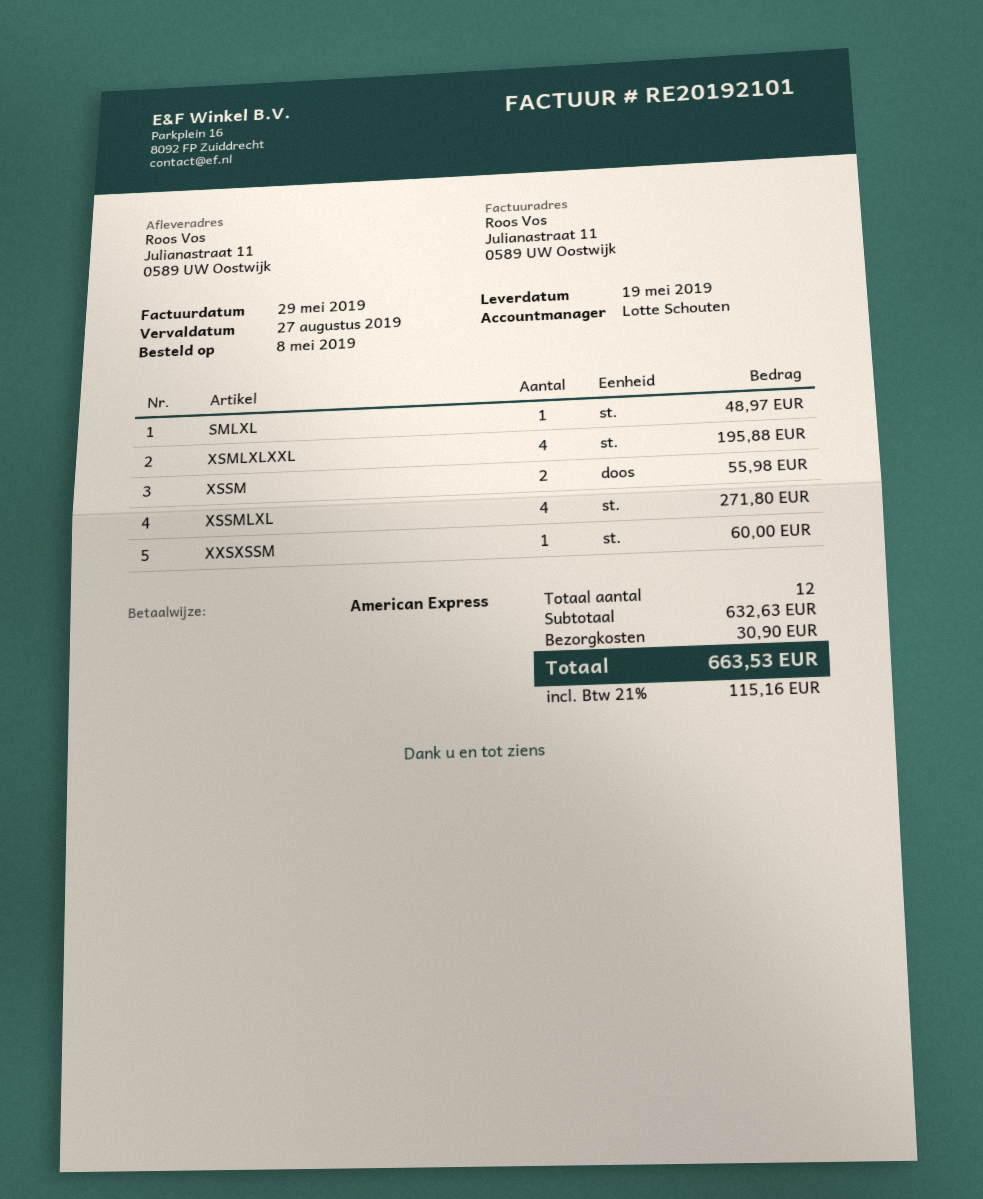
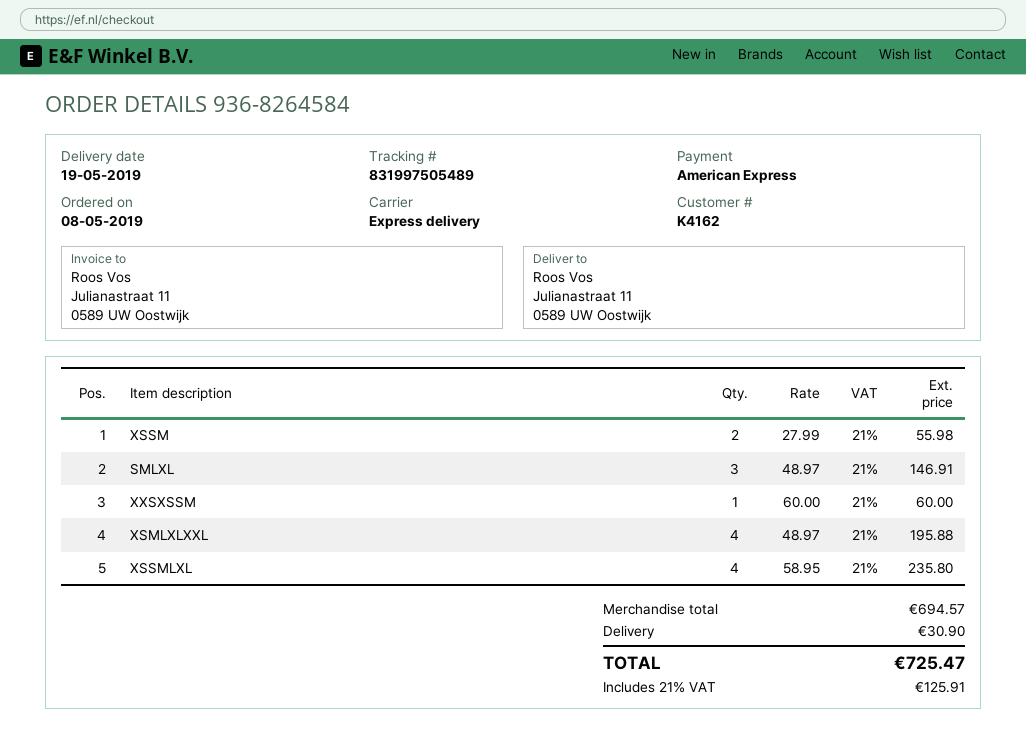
SMLXL: 1 for 48.97 -> 3 for 146.91
XSSMLXL: 4 for 271.80 -> 4 for 235.80
subtotal: 632.63 -> 694.57
tax: 21% = 115.16 -> 21% = 125.91
total: 663.53 -> 725.47

